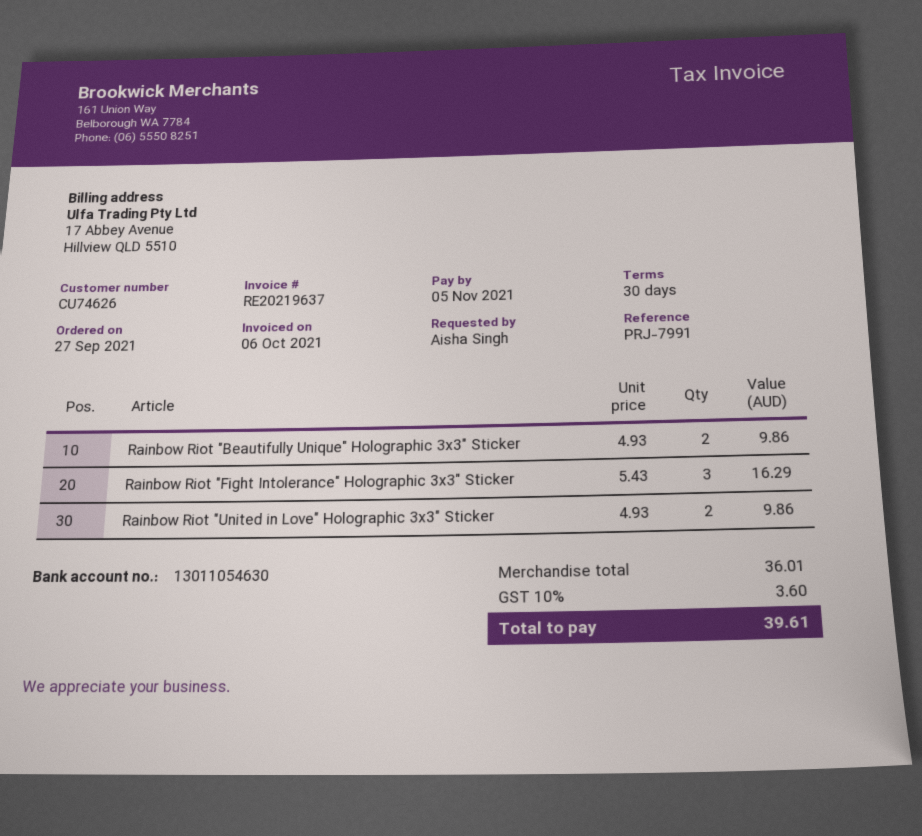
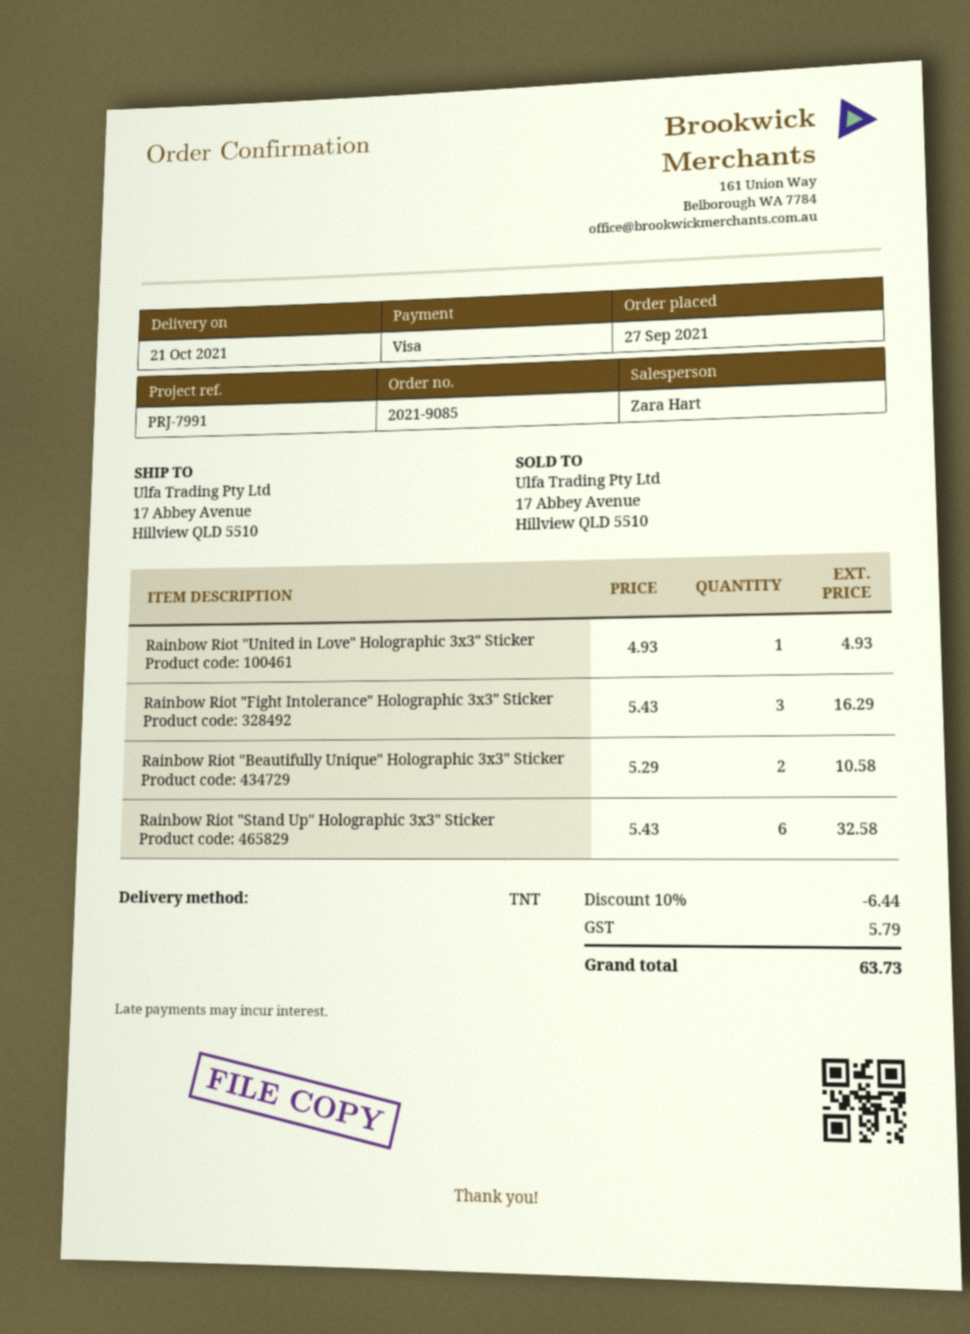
Rainbow Riot "Beautifully Unique" Holographic 3x3" Sticker: 2 x 4.93 = 9.86 -> 2 x 5.29 = 10.58
Rainbow Riot "United in Love" Holographic 3x3" Sticker: 2 x 4.93 = 9.86 -> 1 x 4.93 = 4.93
Rainbow Riot "Stand Up" Holographic 3x3" Sticker: none -> 6 x 5.43 = 32.58
discount: none -> 10% = 6.44
tax: 3.60 -> 5.79
total: 39.61 -> 63.73

